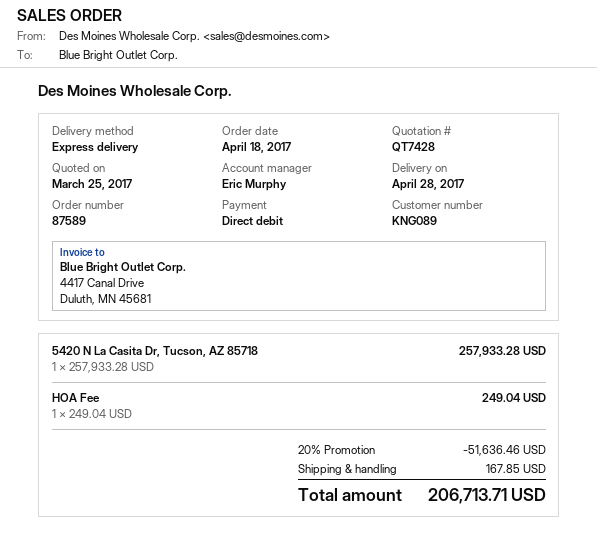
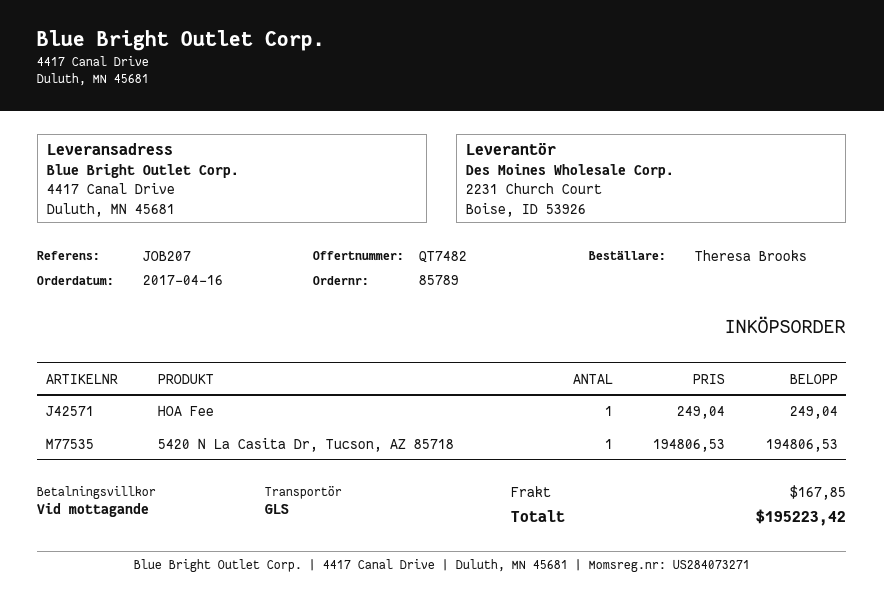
quote number: QT7428 -> QT7482
order number: 87589 -> 85789
order date: 2017-04-18 -> 2017-04-16
shipping method: express -> GLS
5420 N La Casita Dr, Tucson, AZ 85718: 1 x 257933.28 = 257933.28 -> 1 x 194806.53 = 194806.53
discount: 20% = 51636.46 -> none
total: 206713.71 -> 195223.42

